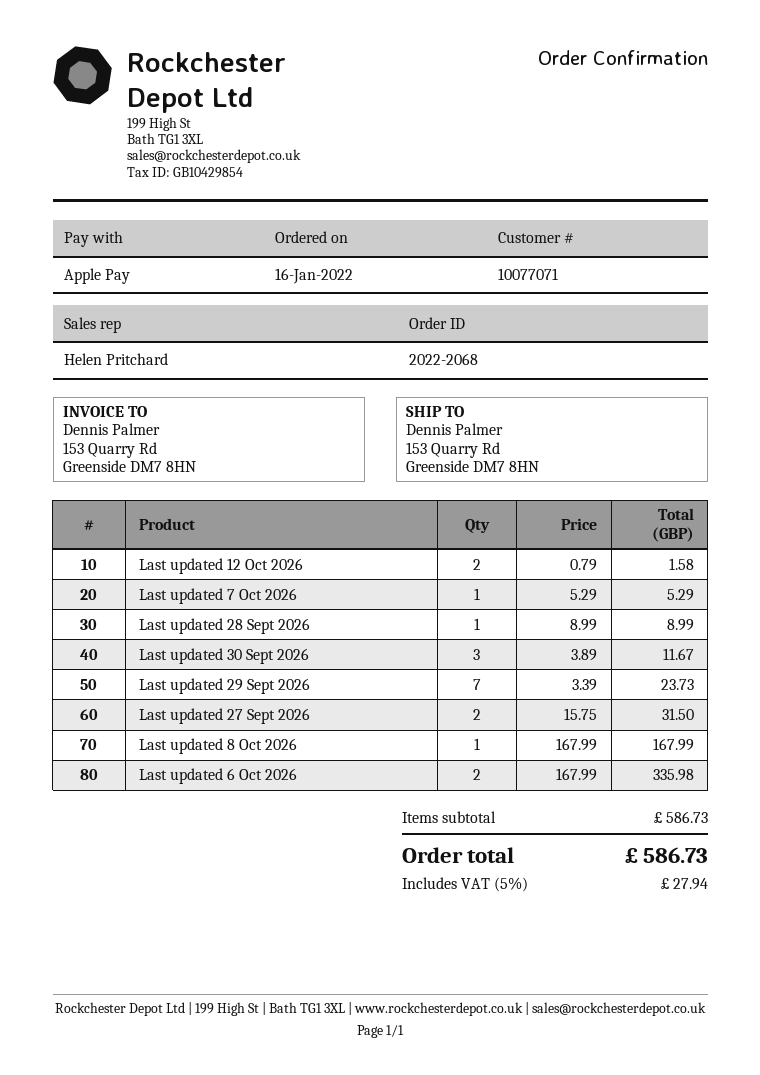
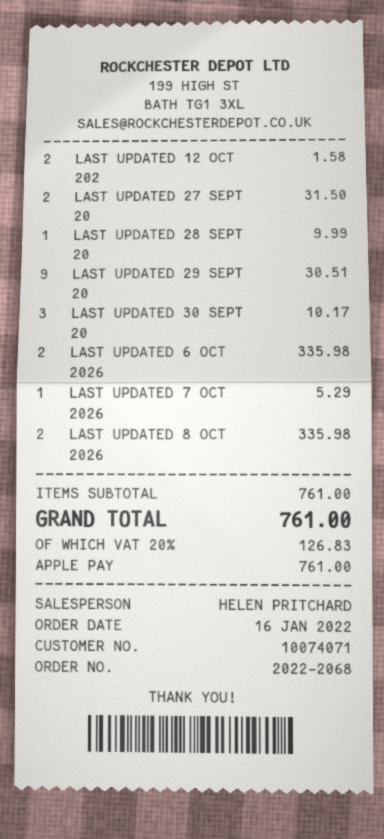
customer number: 10077071 -> 10074071
Last updated 28 Sept 2026: 1 for 8.99 -> 1 for 9.99
Last updated 30 Sept 2026: 3 for 11.67 -> 3 for 10.17
Last updated 29 Sept 2026: 7 for 23.73 -> 9 for 30.51
Last updated 8 Oct 2026: 1 for 167.99 -> 2 for 335.98
subtotal: 586.73 -> 761.00
tax: 5% = 27.94 -> 20% = 126.83
total: 586.73 -> 761.00

